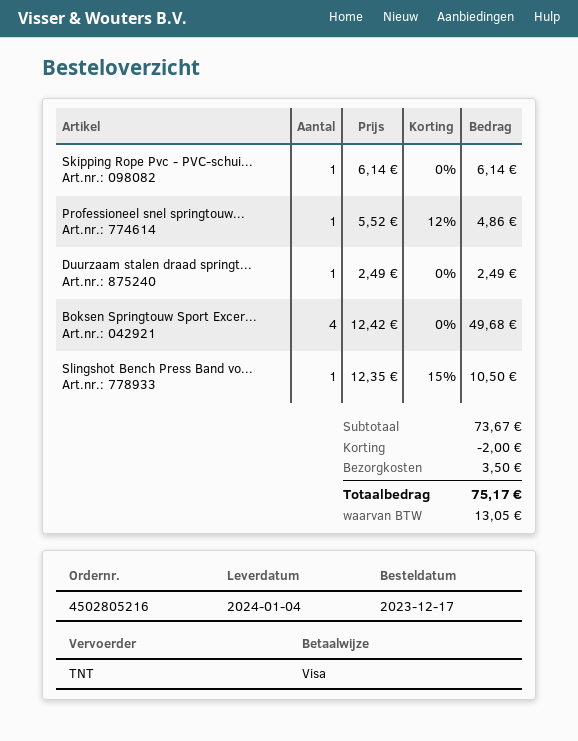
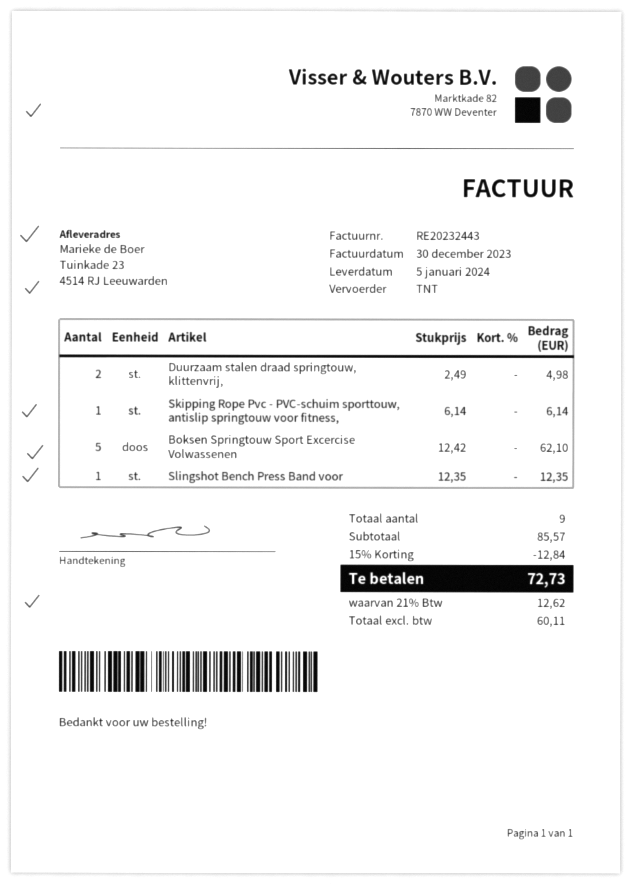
delivery date: 2024-01-04 -> 2024-01-05
Professioneel snel springtouw...: 1 x 5.52 - 12% = 4.86 -> none
Duurzaam stalen draad springt...: 1 x 2.49 = 2.49 -> 2 x 2.49 = 4.98
Boksen Springtouw Sport Excer...: 4 x 12.42 = 49.68 -> 5 x 12.42 = 62.10
Slingshot Bench Press Band vo...: 1 x 12.35 - 15% = 10.50 -> 1 x 12.35 = 12.35
subtotal: 73.67 -> 85.57
discount: 2.00 -> 12.84
shipping: 3.50 -> none
tax: 13.05 -> 12.62
total: 75.17 -> 72.73

